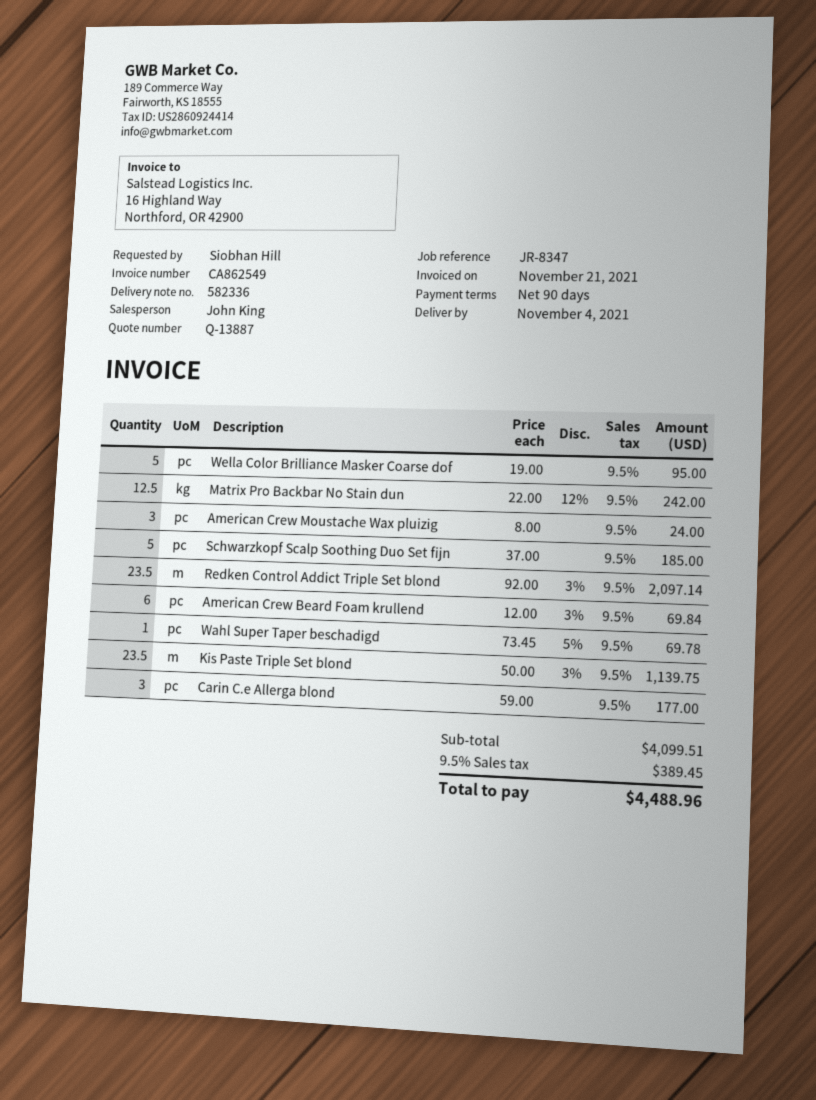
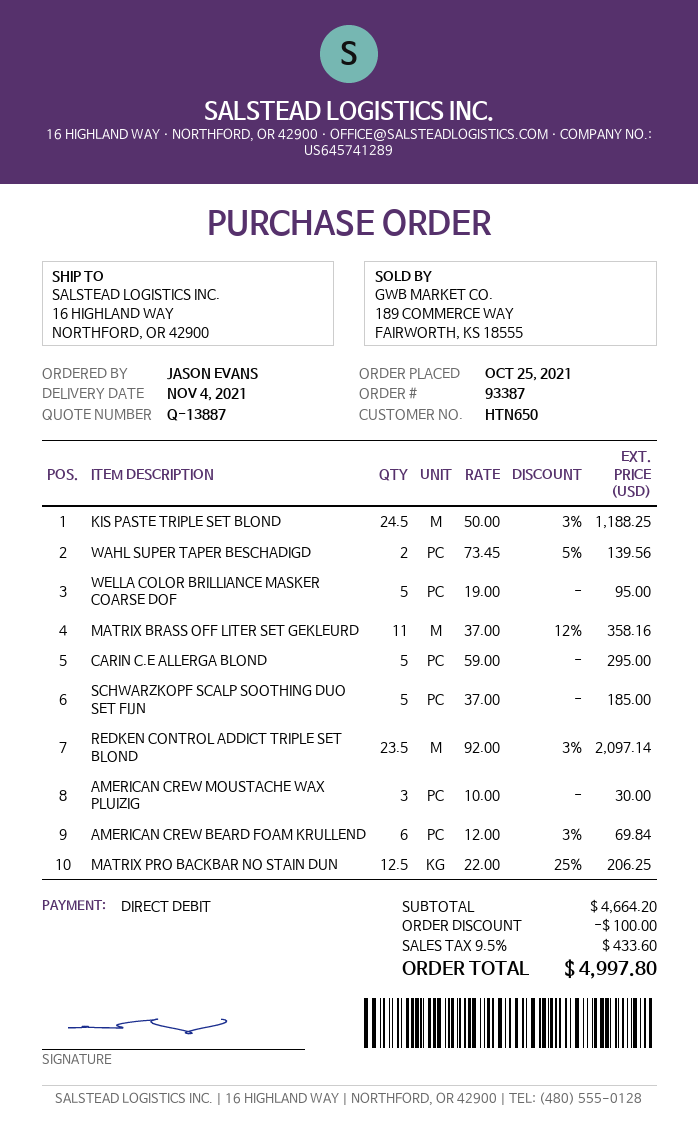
ordered by: Siobhan Hill -> JASON EVANS
Matrix Pro Backbar No Stain dun: 12.5 x 22.00 - 12% = 242.00 -> 12.5 x 22.00 - 25% = 206.25
American Crew Moustache Wax pluizig: 3 x 8.00 = 24.00 -> 3 x 10.00 = 30.00
Wahl Super Taper beschadigd: 1 x 73.45 - 5% = 69.78 -> 2 x 73.45 - 5% = 139.56
Kis Paste Triple Set blond: 23.5 x 50.00 - 3% = 1139.75 -> 24.5 x 50.00 - 3% = 1188.25
Carin C.e Allerga blond: 3 x 59.00 = 177.00 -> 5 x 59.00 = 295.00
MATRIX BRASS OFF LITER SET GEKLEURD: none -> 11 x 37.00 - 12% = 358.16
subtotal: 4099.51 -> 4664.20
discount: none -> 100.00
tax: 9.5% = 389.45 -> 9.5% = 433.60
total: 4488.96 -> 4997.80

